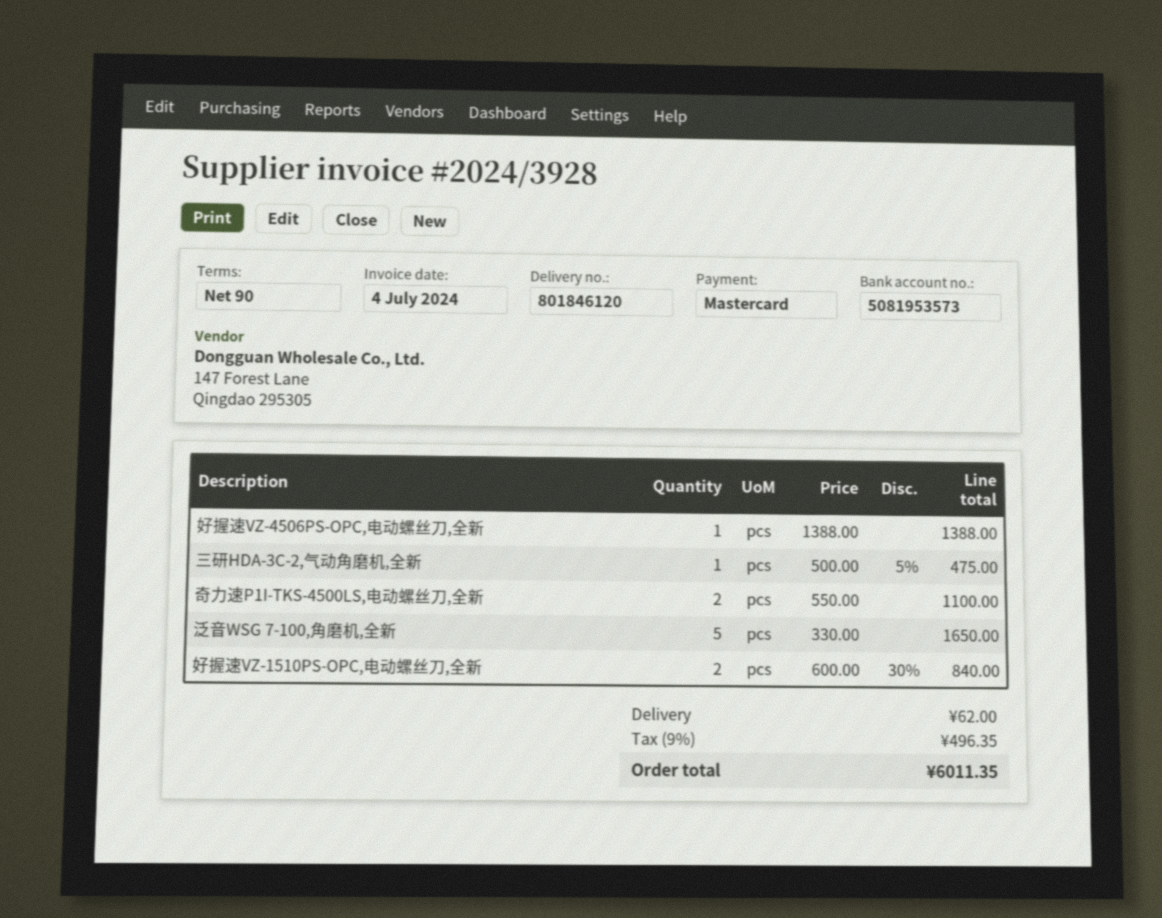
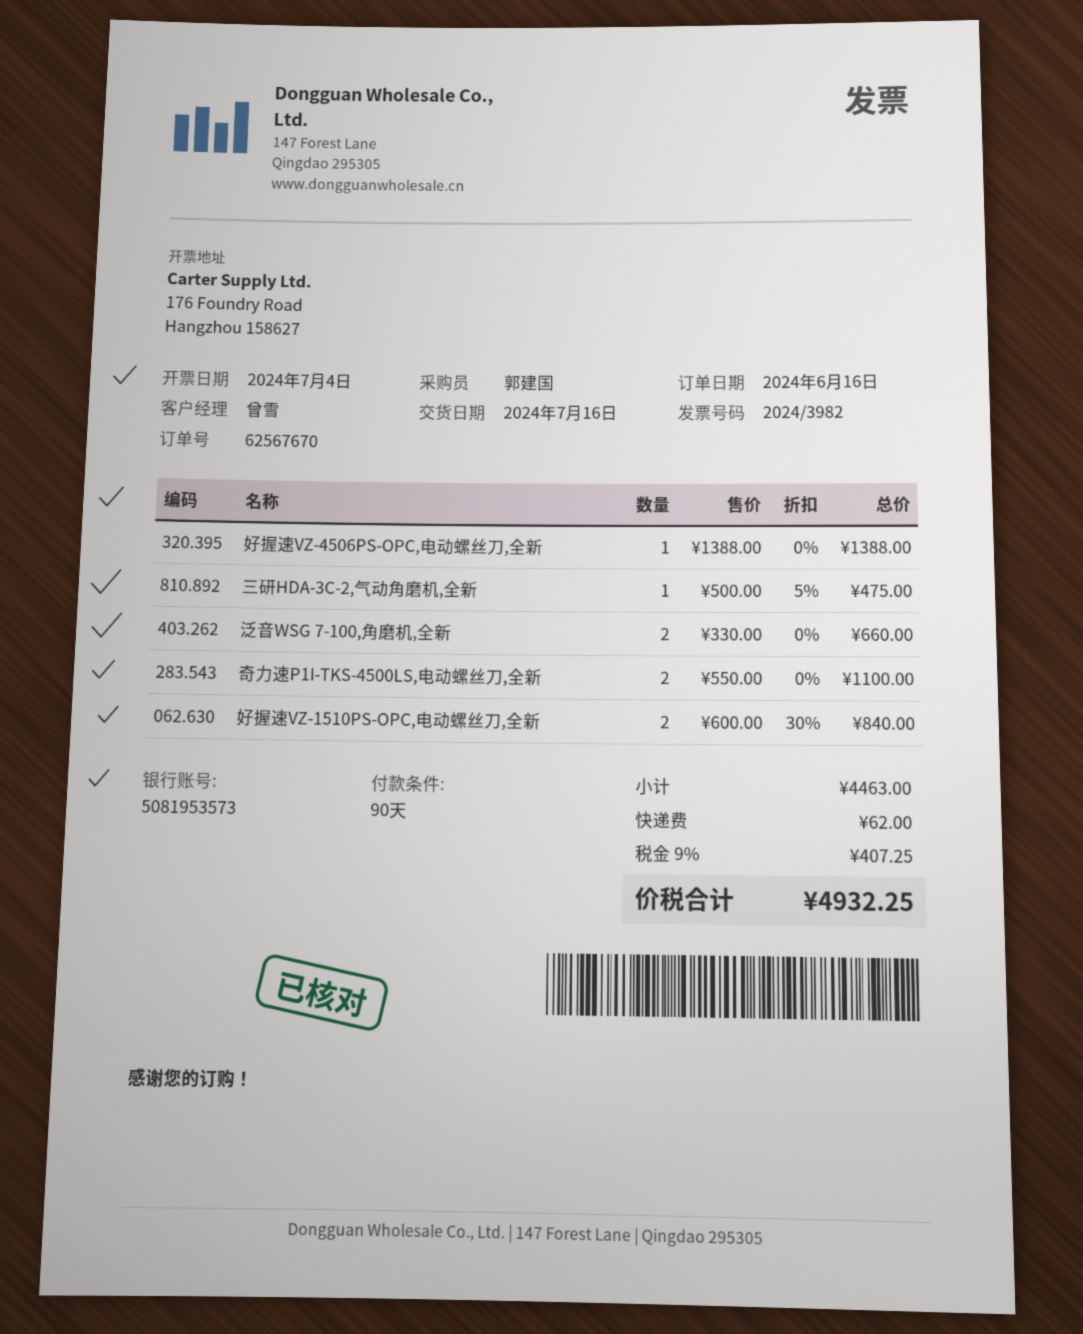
invoice number: 2024/3928 -> 2024/3982
泛音WSG 7-100,角磨机,全新: 5 x 330.00 = 1650.00 -> 2 x 330.00 = 660.00
tax: 9% = 496.35 -> 9% = 407.25
total: 6011.35 -> 4932.25

